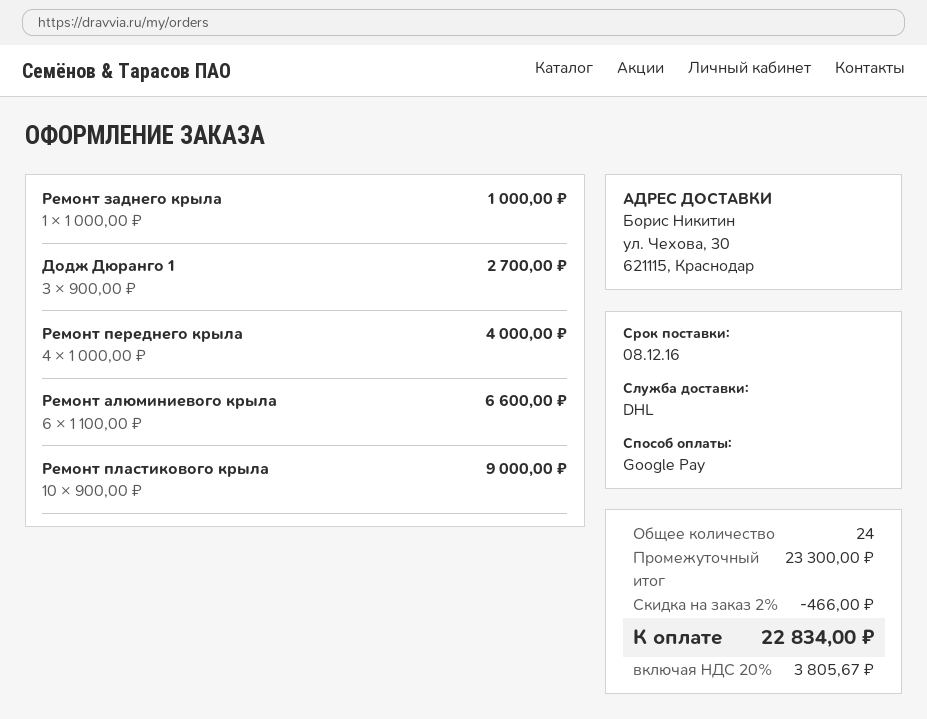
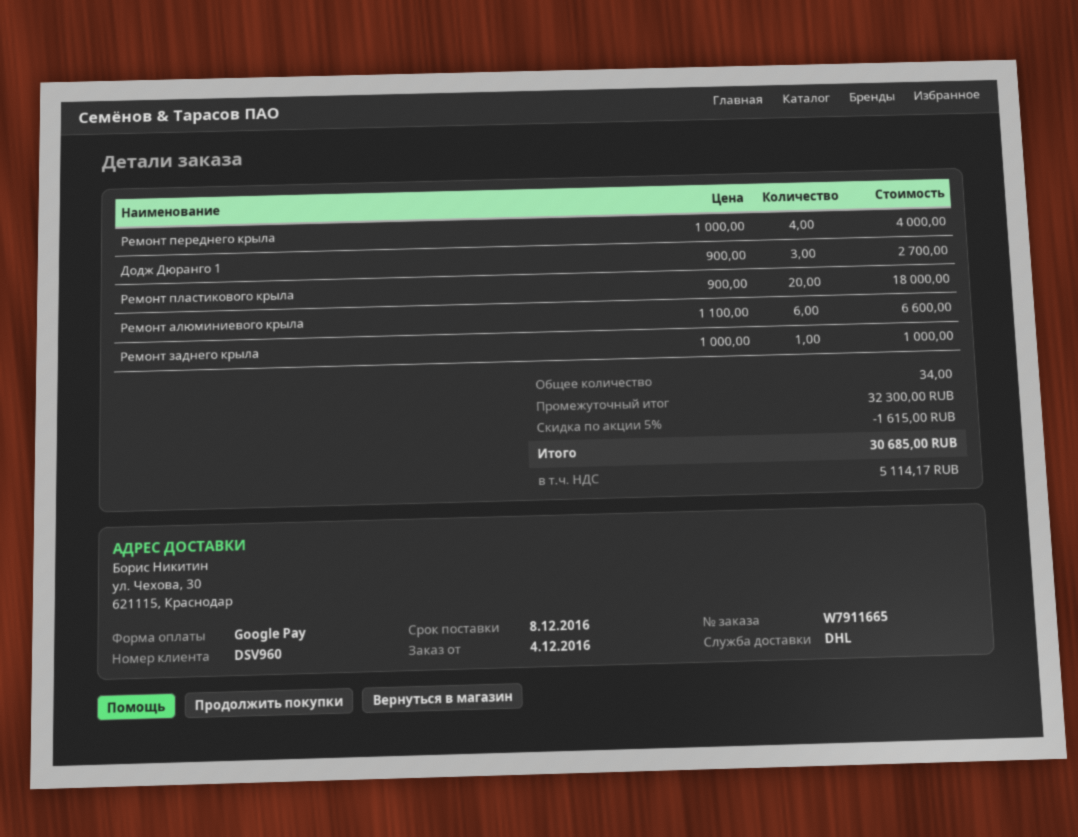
Ремонт пластикового крыла: 10 x 900.00 = 9000.00 -> 20 x 900.00 = 18000.00
total quantity: 24 -> 34
subtotal: 23300.00 -> 32300.00
discount: 2% = 466.00 -> 5% = 1615.00
tax: 3805.67 -> 5114.17
total: 22834.00 -> 30685.00

